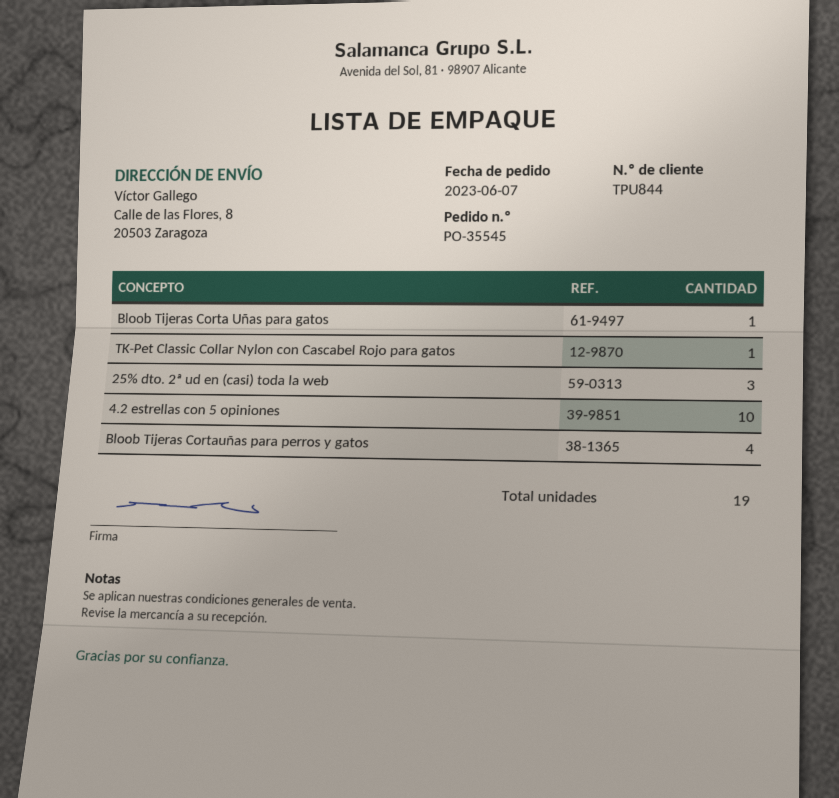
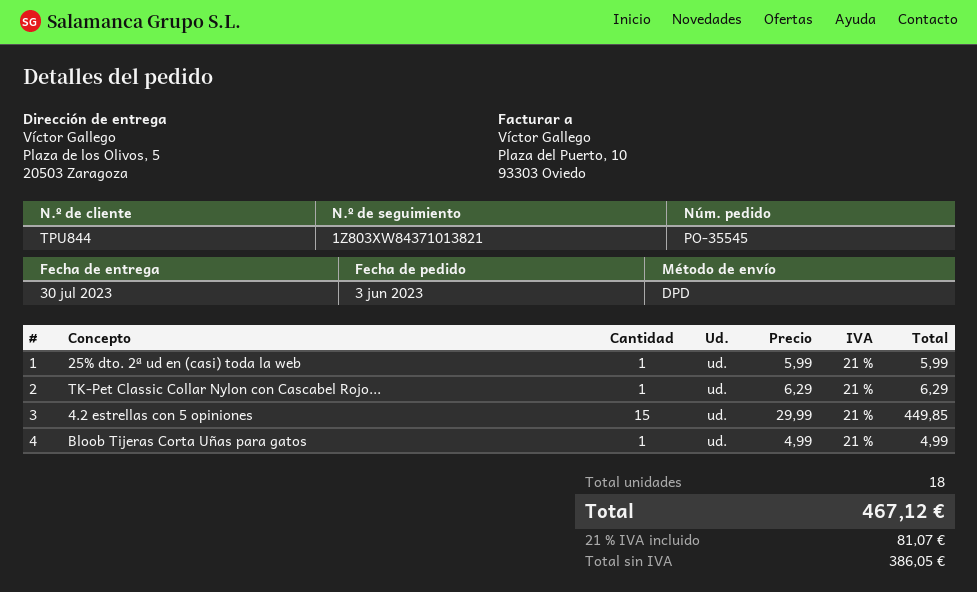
order date: 2023-06-07 -> 2023-06-03
ship to: Calle de las Flores, 8, 20503 Zaragoza -> Plaza de los Olivos, 5, 20503 Zaragoza
25% dto. 2ª ud en (casi) toda la web: 3 -> 1
4.2 estrellas con 5 opiniones: 10 -> 15
Bloob Tijeras Cortauñas para perros y gatos: 4 -> none
total quantity: 19 -> 18

